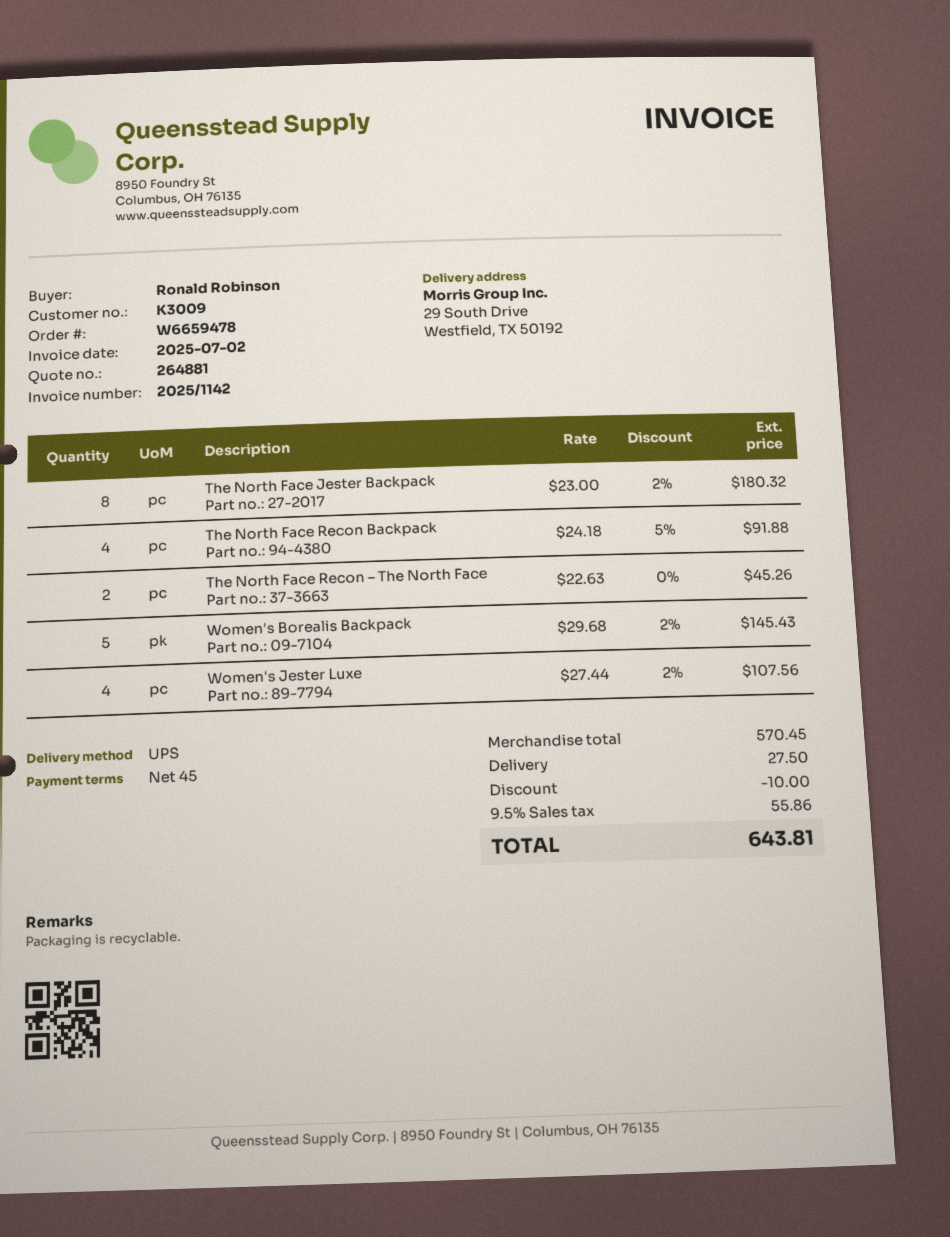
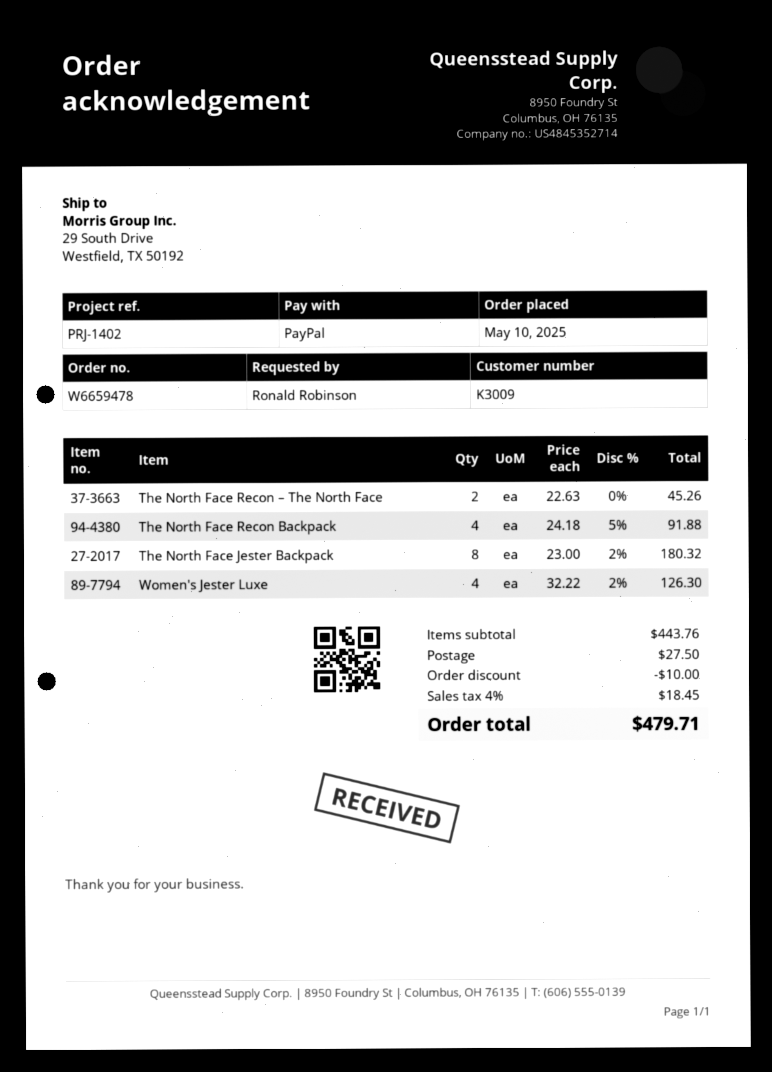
Women's Borealis Backpack: 5 x 29.68 - 2% = 145.43 -> none
Women's Jester Luxe: 4 x 27.44 - 2% = 107.56 -> 4 x 32.22 - 2% = 126.30
subtotal: 570.45 -> 443.76
tax: 9.5% = 55.86 -> 4% = 18.45
total: 643.81 -> 479.71

